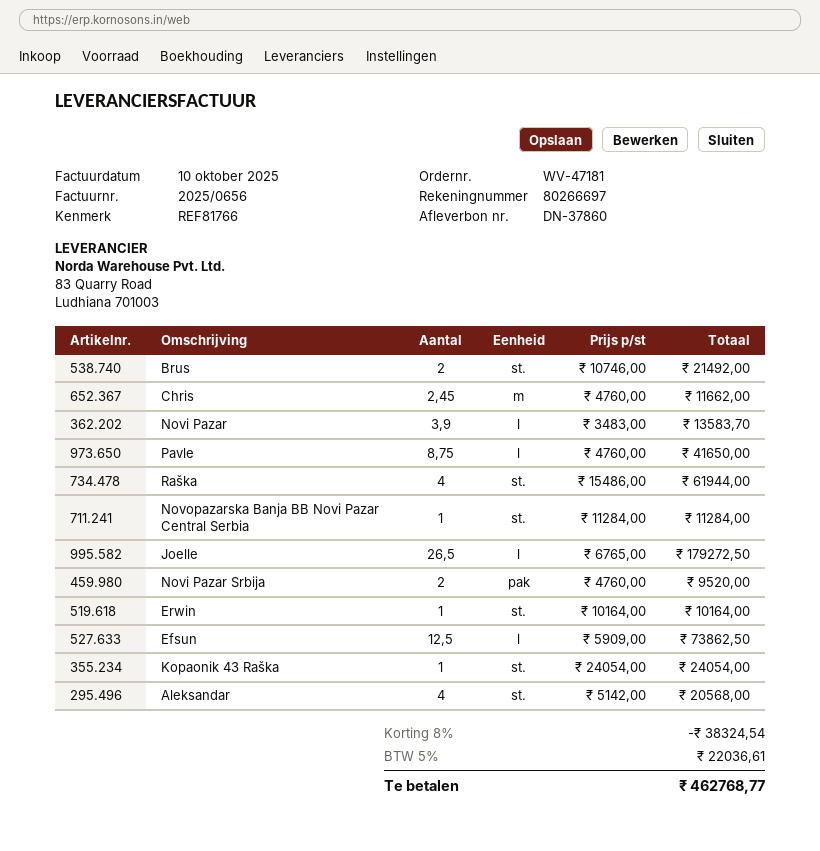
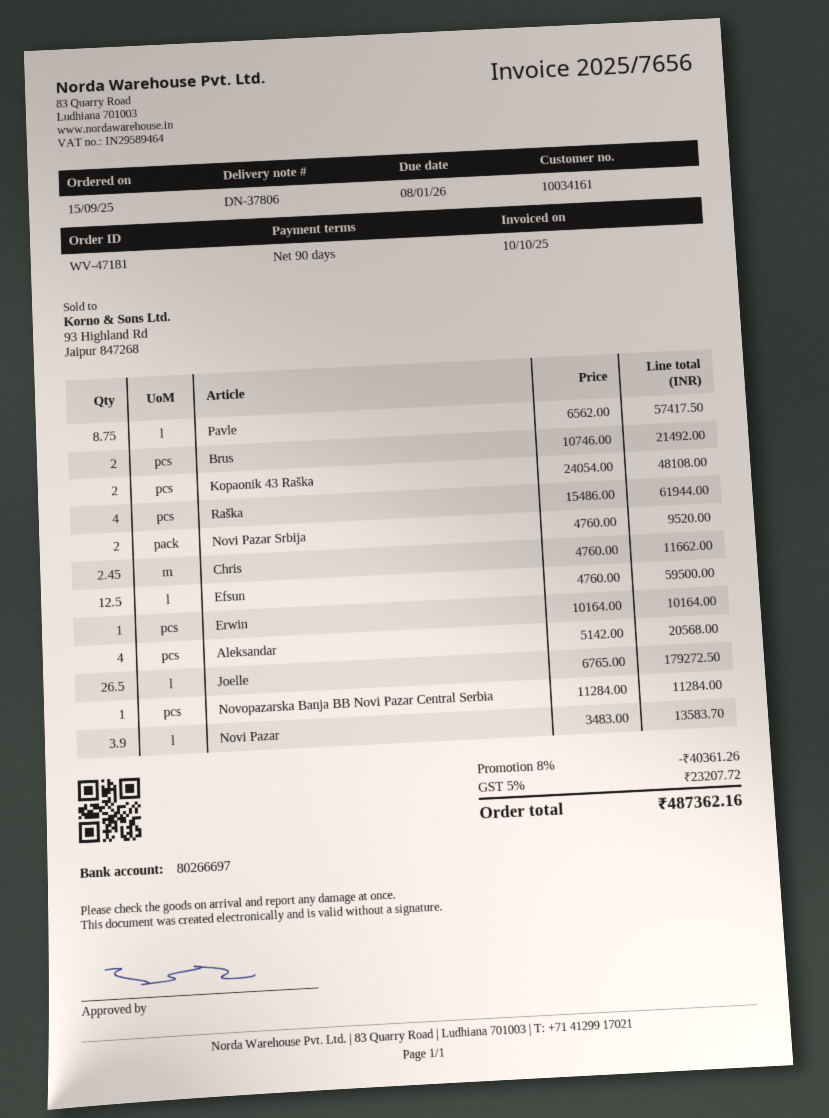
delivery note number: DN-37860 -> DN-37806
invoice number: 2025/0656 -> 2025/7656
Pavle: 8.75 x 4760.00 = 41650.00 -> 8.75 x 6562.00 = 57417.50
Efsun: 12.5 x 5909.00 = 73862.50 -> 12.5 x 4760.00 = 59500.00
Kopaonik 43 Raška: 1 x 24054.00 = 24054.00 -> 2 x 24054.00 = 48108.00
discount: 8% = 38324.54 -> 8% = 40361.26
tax: 5% = 22036.61 -> 5% = 23207.72
total: 462768.77 -> 487362.16

